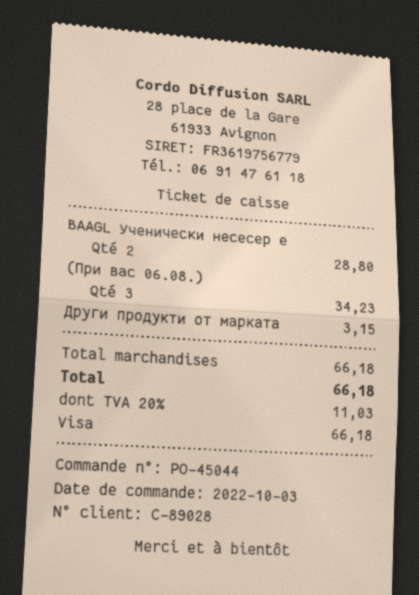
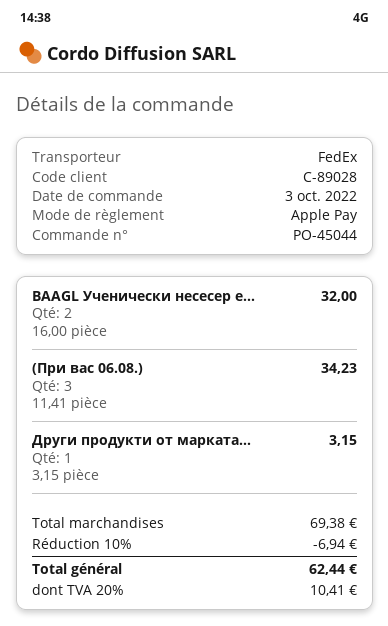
payment method: Visa -> Apple Pay
BAAGL Ученически несесер e: 2 for 28.80 -> 2 for 32.00
subtotal: 66.18 -> 69.38
discount: none -> 10% = 6.94
tax: 20% = 11.03 -> 20% = 10.41
total: 66.18 -> 62.44

